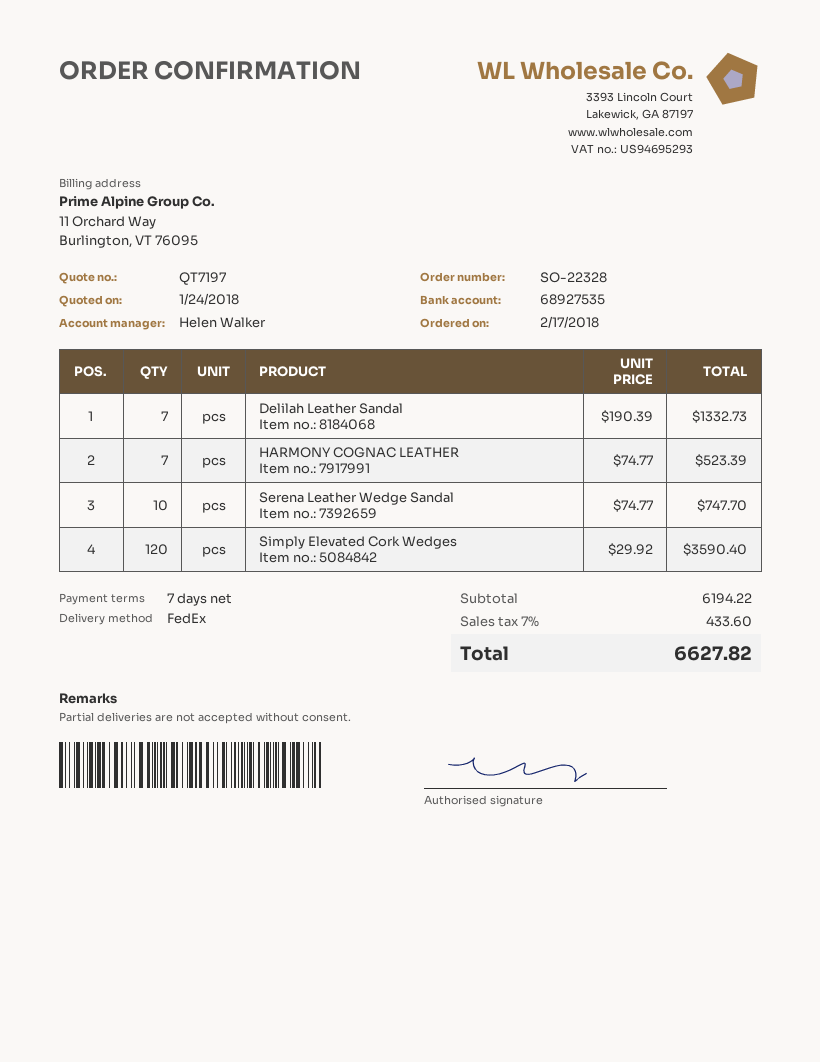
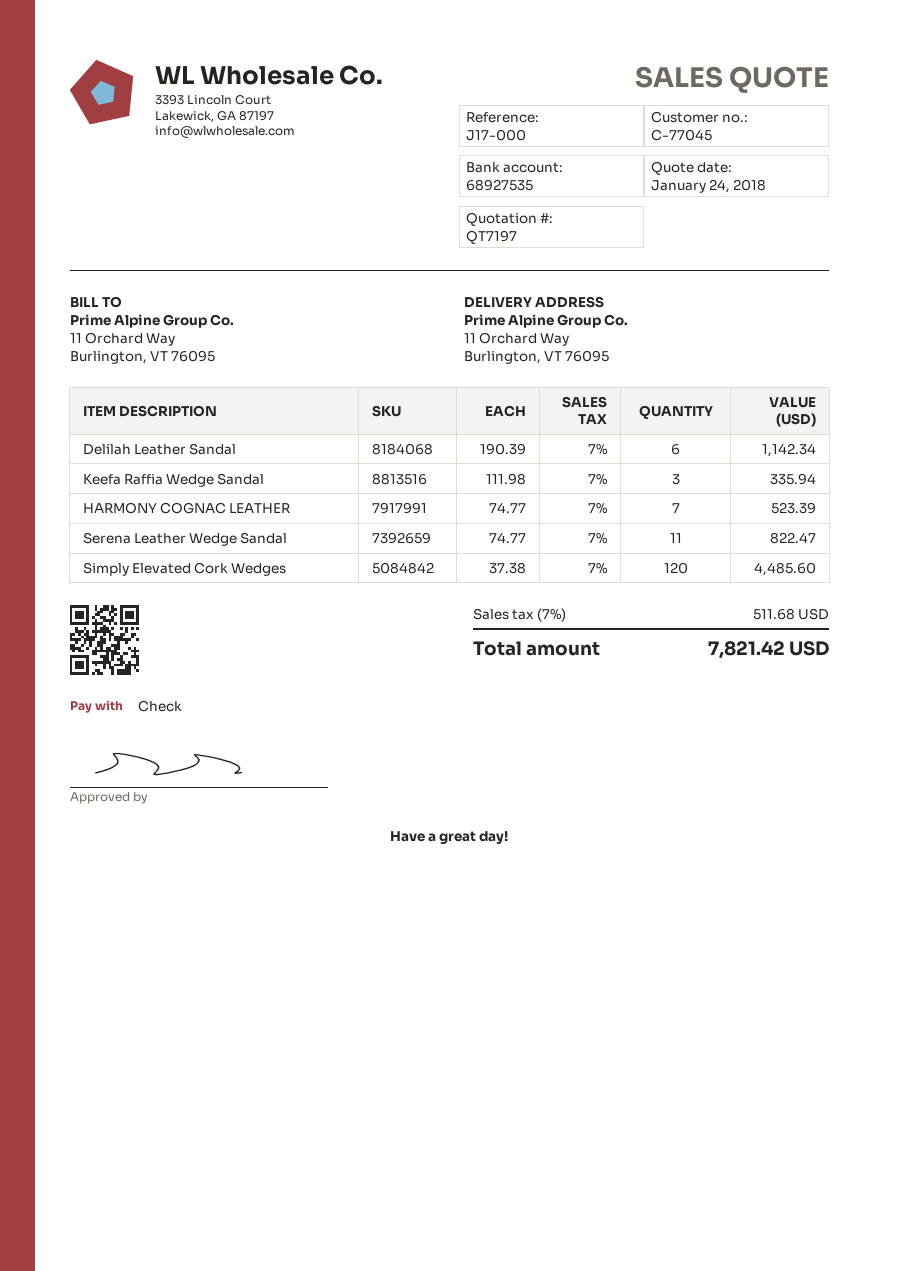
Delilah Leather Sandal: 7 x 190.39 = 1332.73 -> 6 x 190.39 = 1142.34
Serena Leather Wedge Sandal: 10 x 74.77 = 747.70 -> 11 x 74.77 = 822.47
Simply Elevated Cork Wedges: 120 x 29.92 = 3590.40 -> 120 x 37.38 = 4485.60
Keefa Raffia Wedge Sandal: none -> 3 x 111.98 = 335.94
tax: 7% = 433.60 -> 7% = 511.68
total: 6627.82 -> 7821.42

